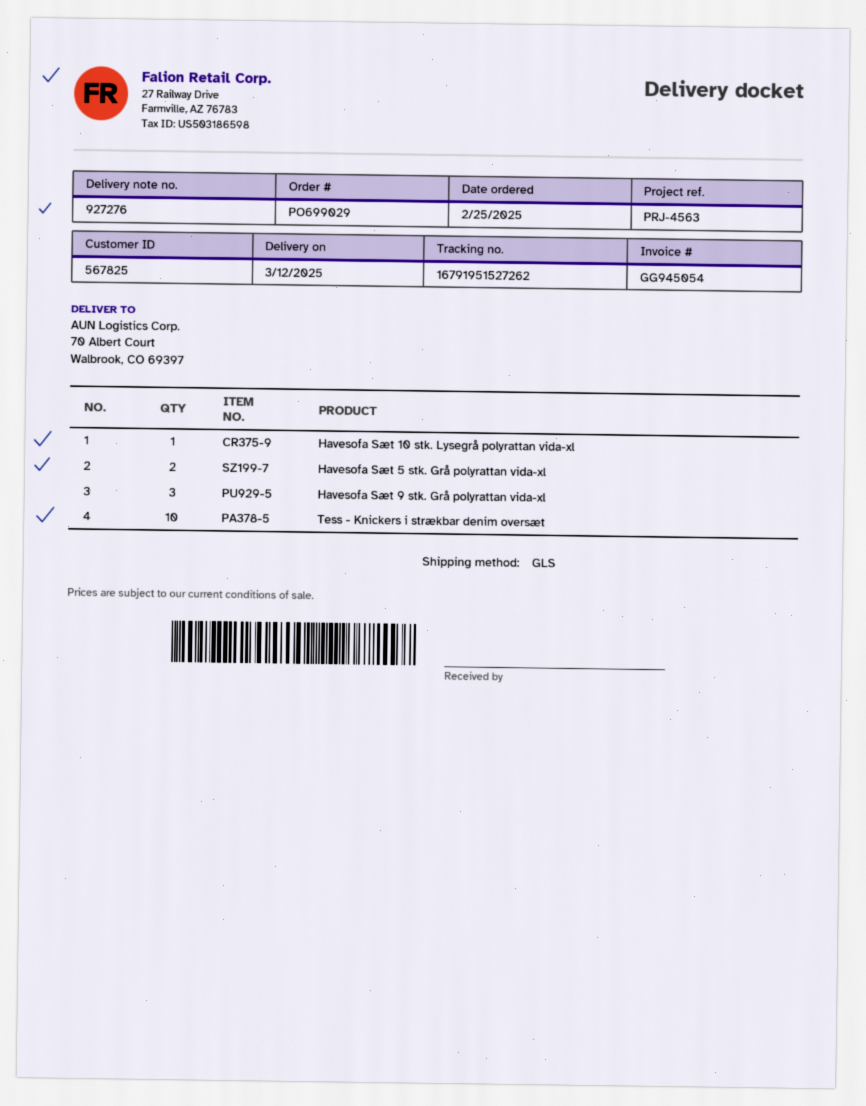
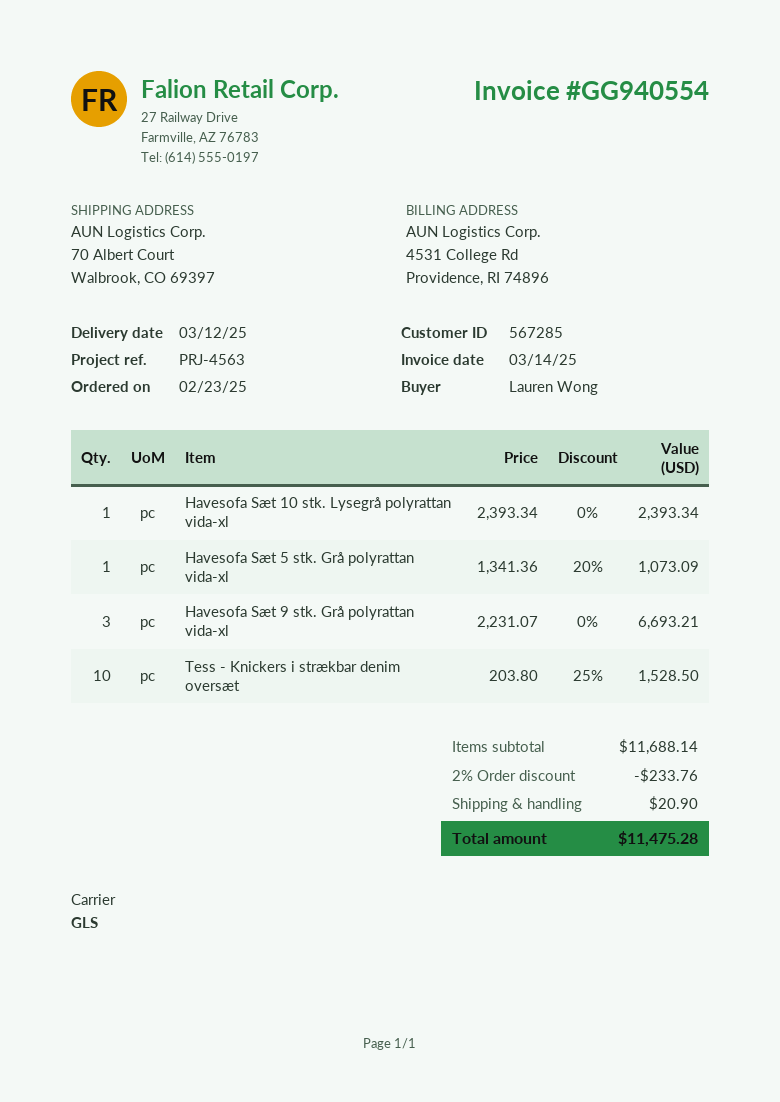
order date: 2025-02-25 -> 2025-02-23
invoice number: GG945054 -> GG940554
customer number: 567825 -> 567285
Havesofa Sæt 5 stk. Grå polyrattan vida-xl: 2 -> 1

